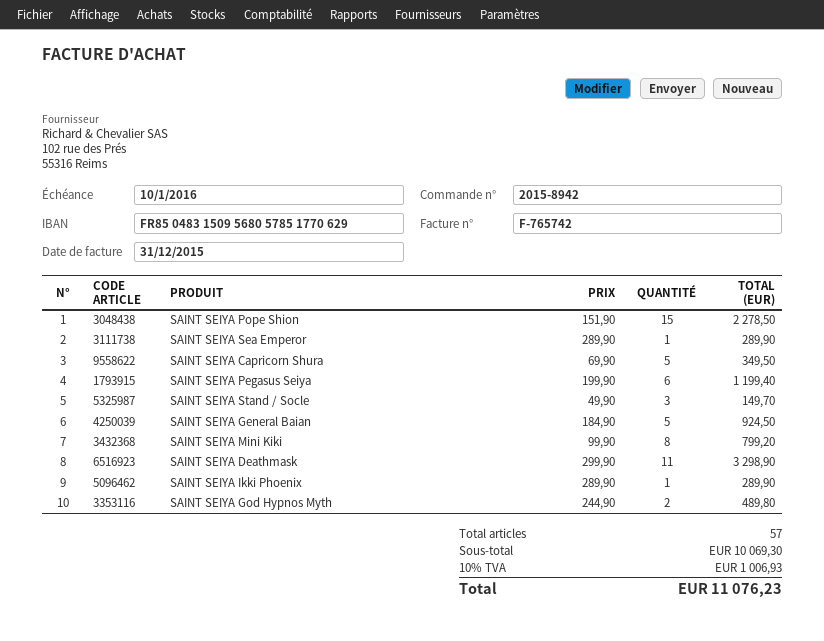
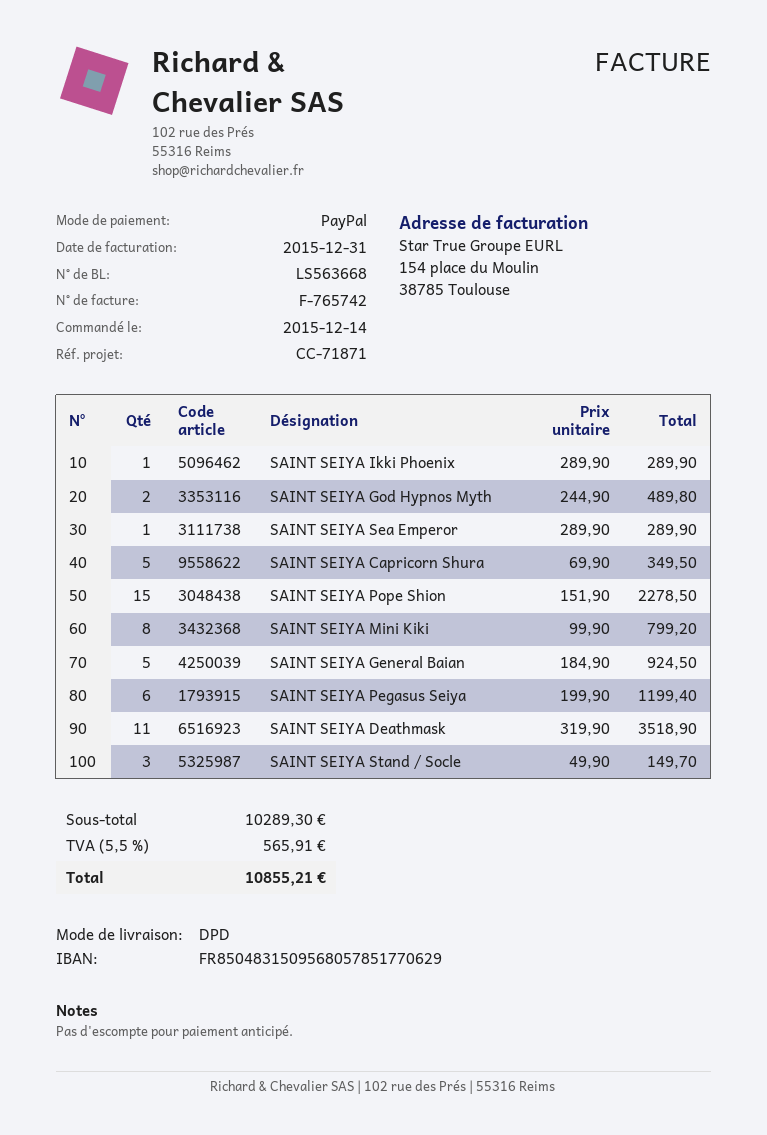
SAINT SEIYA Deathmask: 11 x 299.90 = 3298.90 -> 11 x 319.90 = 3518.90
subtotal: 10069.30 -> 10289.30
tax: 10% = 1006.93 -> 5.5% = 565.91
total: 11076.23 -> 10855.21

